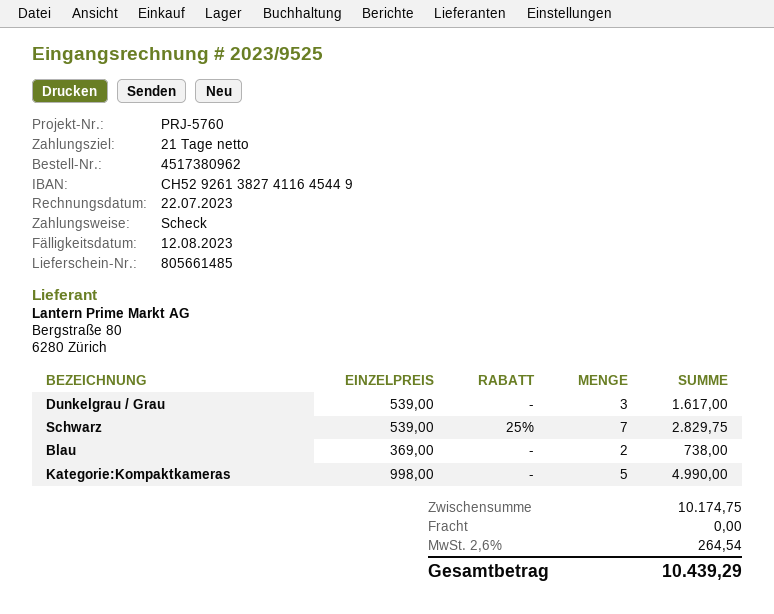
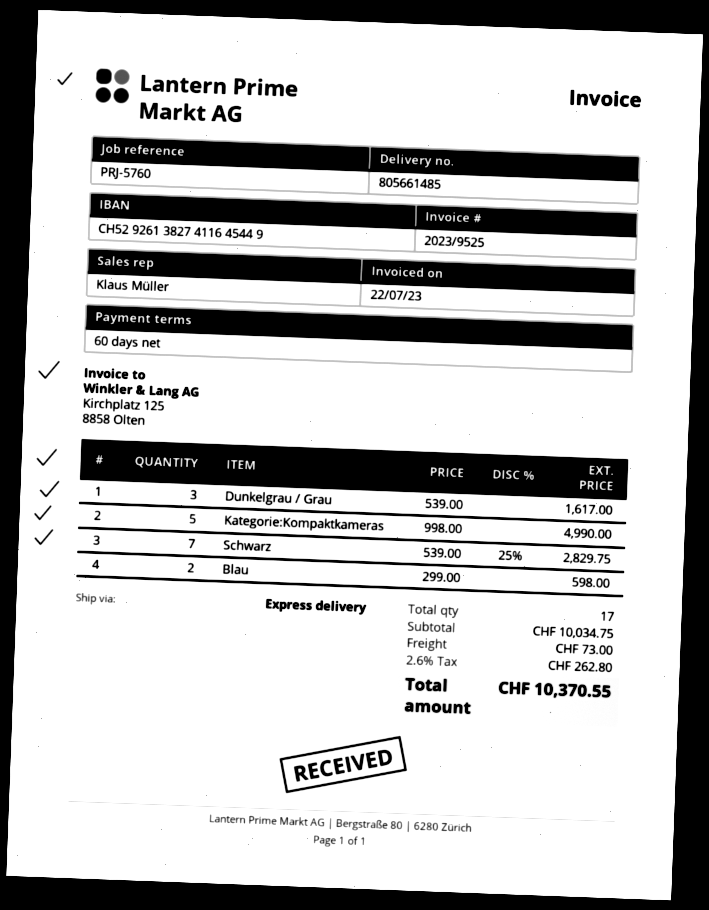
payment terms: 21 days -> 60 days
Blau: 2 x 369.00 = 738.00 -> 2 x 299.00 = 598.00
subtotal: 10174.75 -> 10034.75
shipping: 0.00 -> 73.00
tax: 2.6% = 264.54 -> 2.6% = 262.80
total: 10439.29 -> 10370.55

